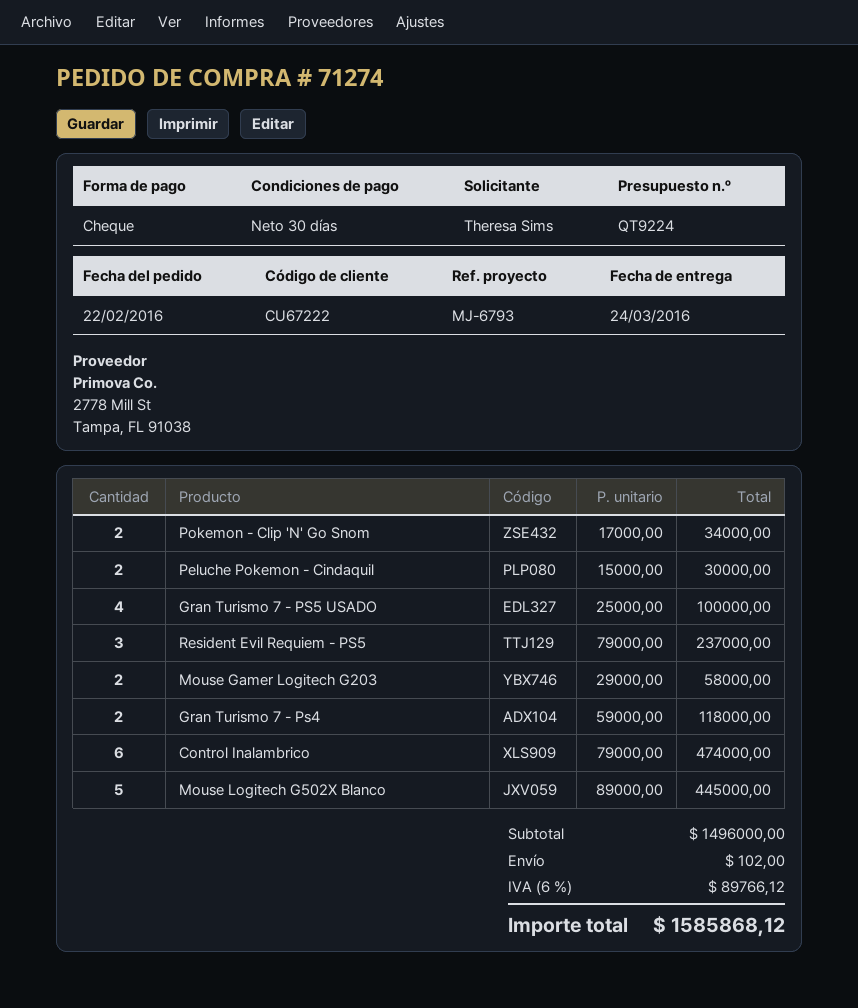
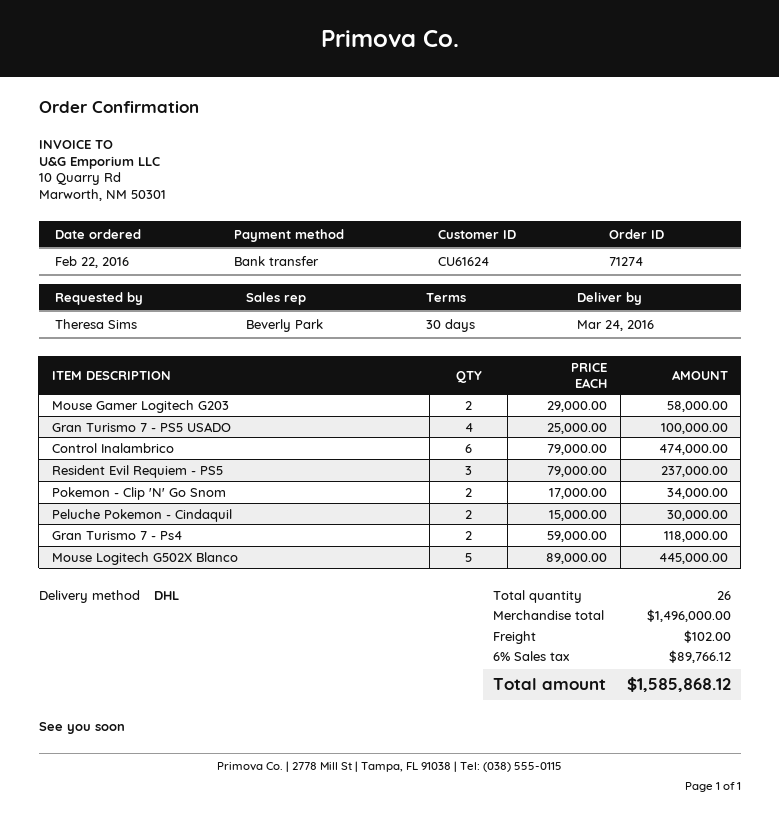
customer number: CU67222 -> CU61624
payment method: cheque -> bank transfer

